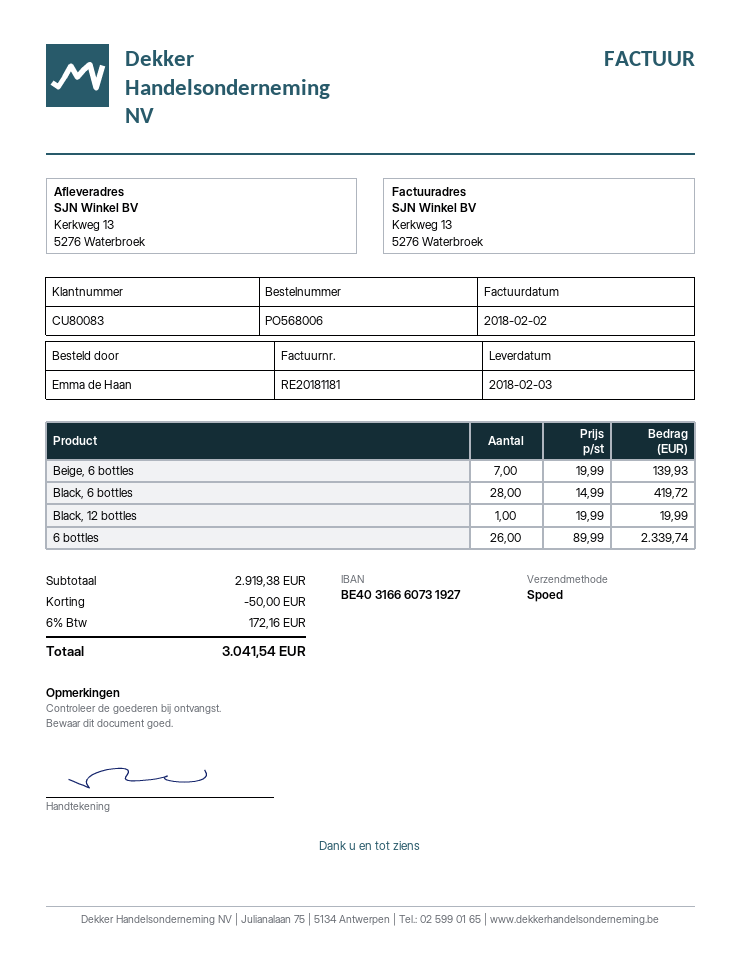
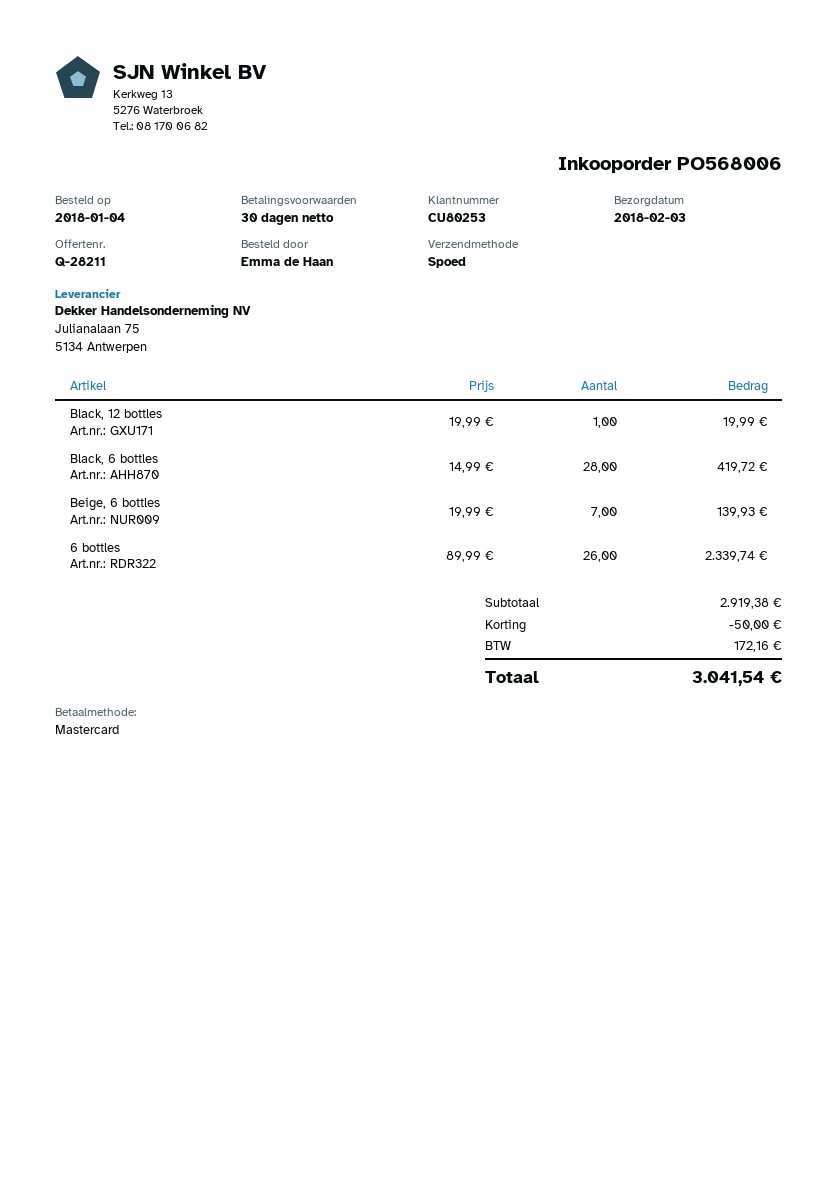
customer number: CU80083 -> CU80253

